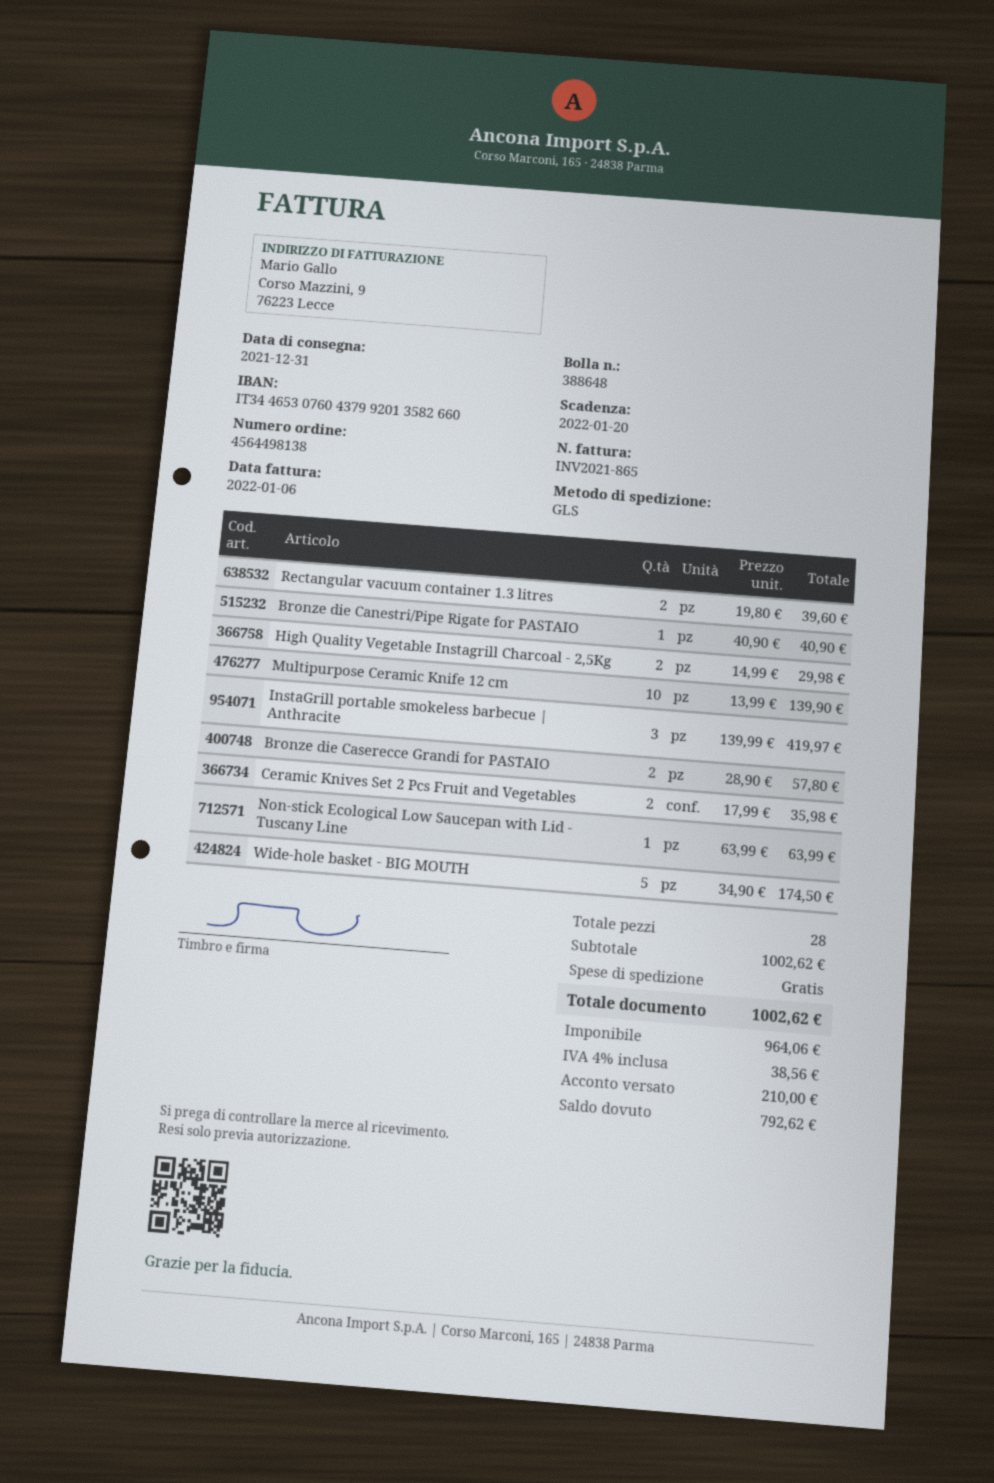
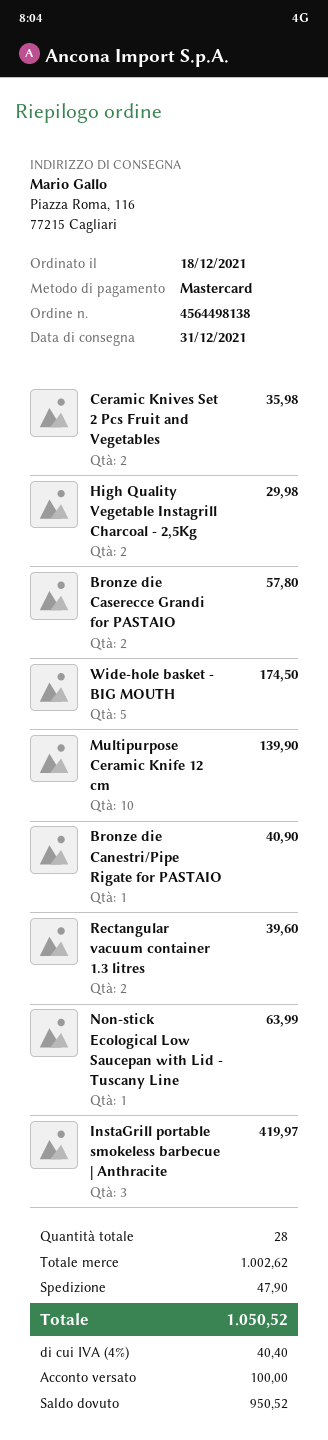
shipping: 0.00 -> 47.90
tax: 4% = 38.56 -> 4% = 40.40
total: 1002.62 -> 1050.52
deposit: 210.00 -> 100.00
balance: 792.62 -> 950.52

